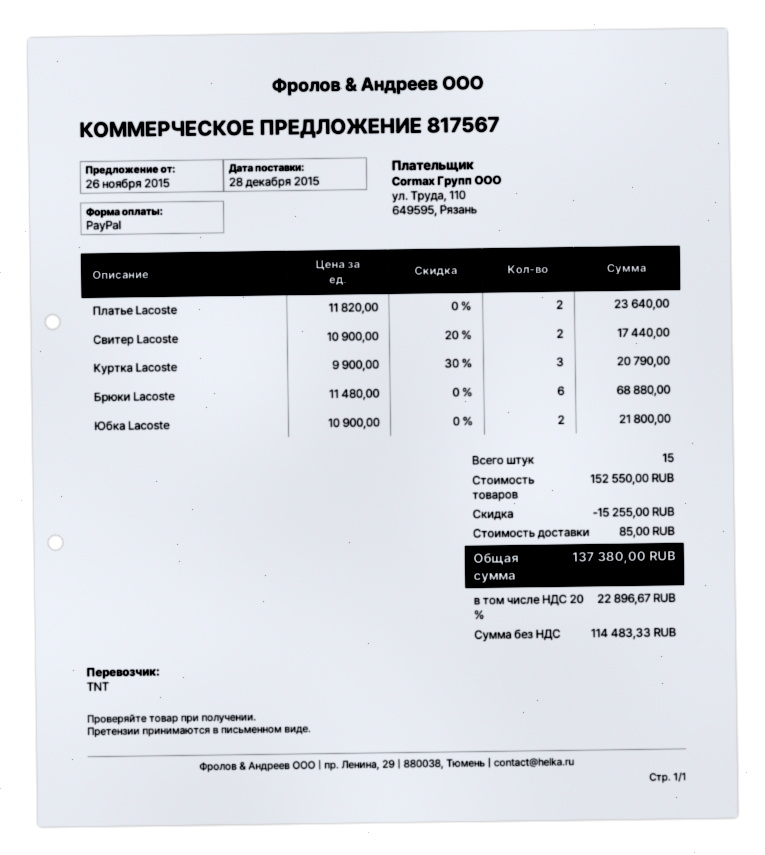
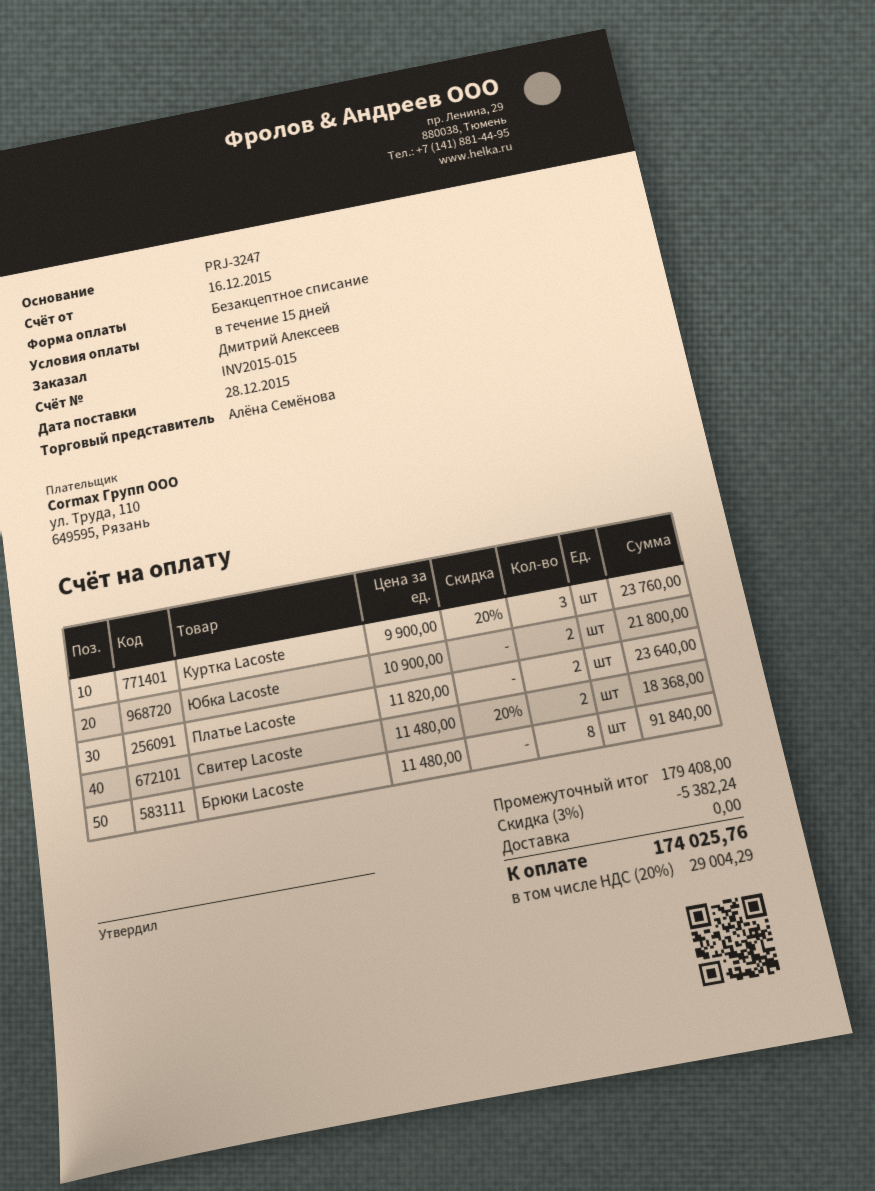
payment method: PayPal -> direct debit
Свитер Lacoste: 2 x 10900.00 - 20% = 17440.00 -> 2 x 11480.00 - 20% = 18368.00
Куртка Lacoste: 3 x 9900.00 - 30% = 20790.00 -> 3 x 9900.00 - 20% = 23760.00
Брюки Lacoste: 6 x 11480.00 = 68880.00 -> 8 x 11480.00 = 91840.00
subtotal: 152550.00 -> 179408.00
discount: 15255.00 -> 5382.24
shipping: 85.00 -> 0.00
tax: 20% = 22896.67 -> 20% = 29004.29
total: 137380.00 -> 174025.76

